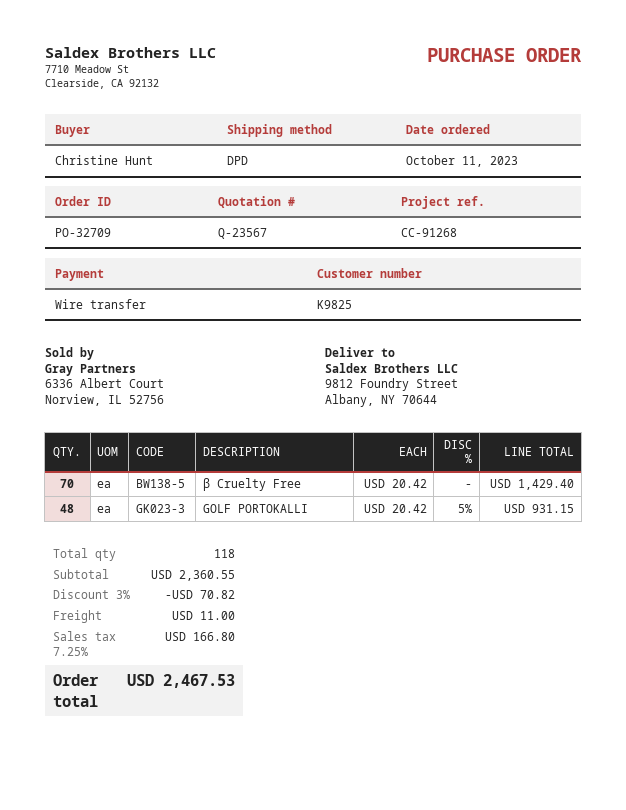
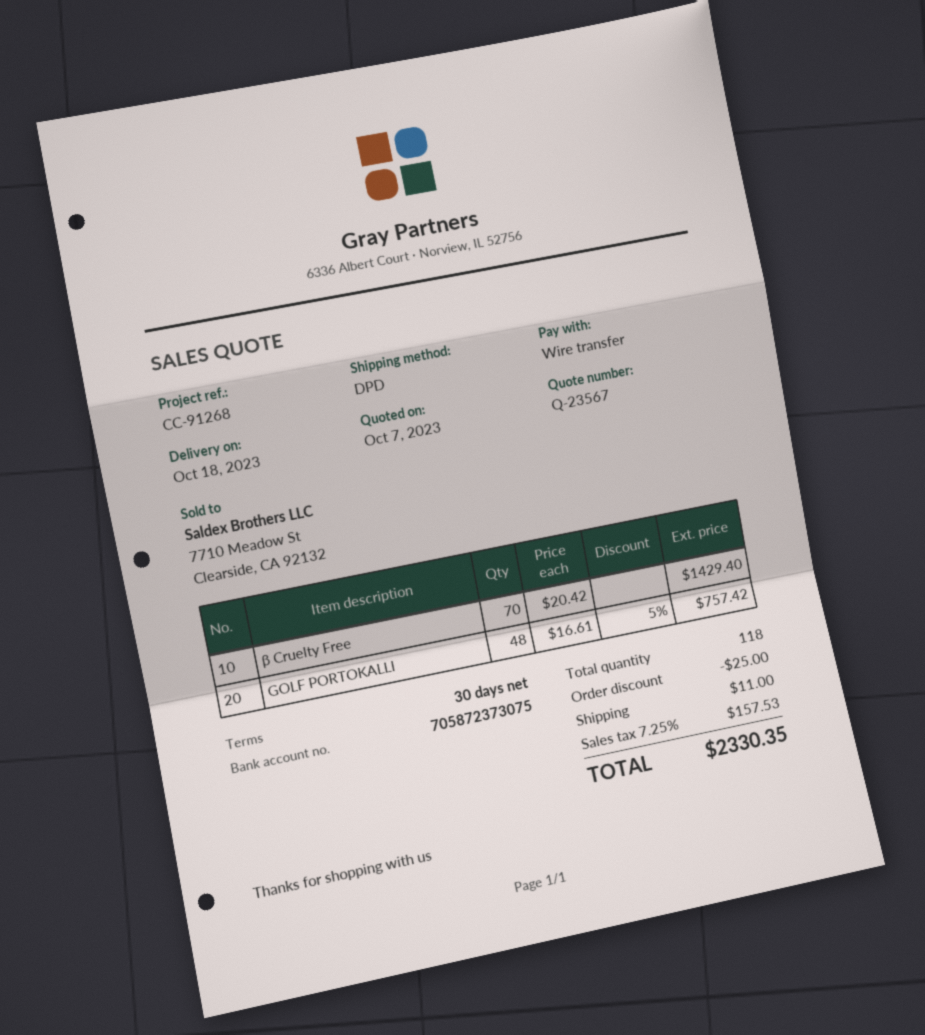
GOLF PORTOKALLI: 48 x 20.42 - 5% = 931.15 -> 48 x 16.61 - 5% = 757.42
discount: 70.82 -> 25.00
tax: 7.25% = 166.80 -> 7.25% = 157.53
total: 2467.53 -> 2330.35

